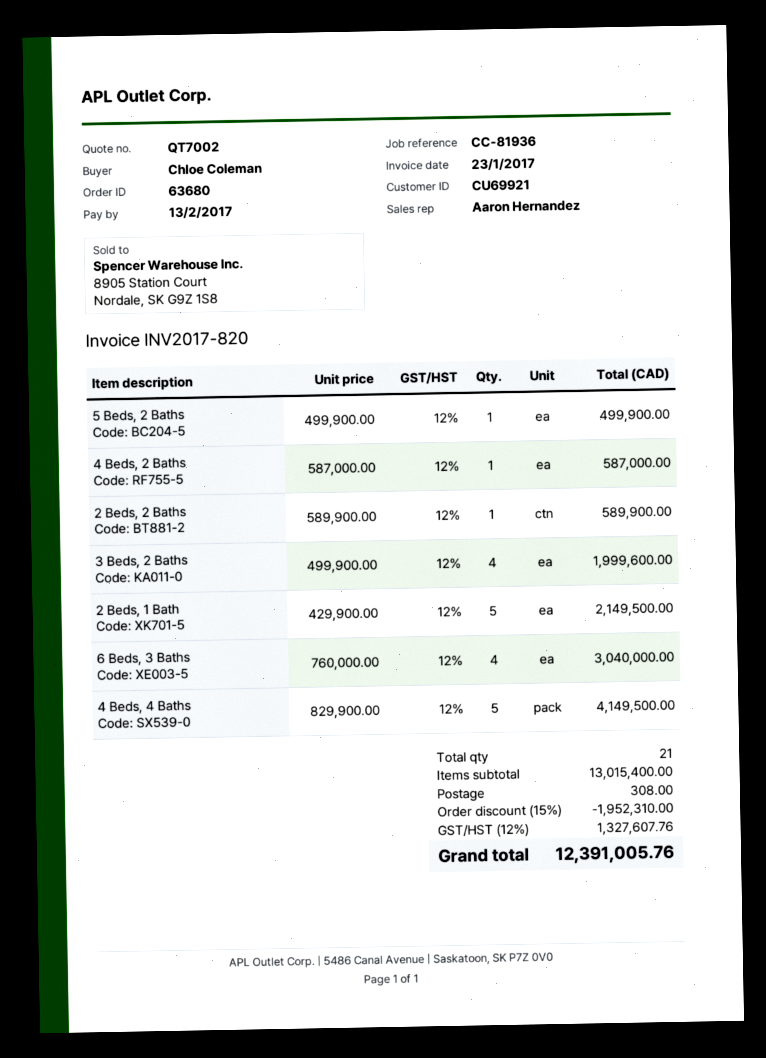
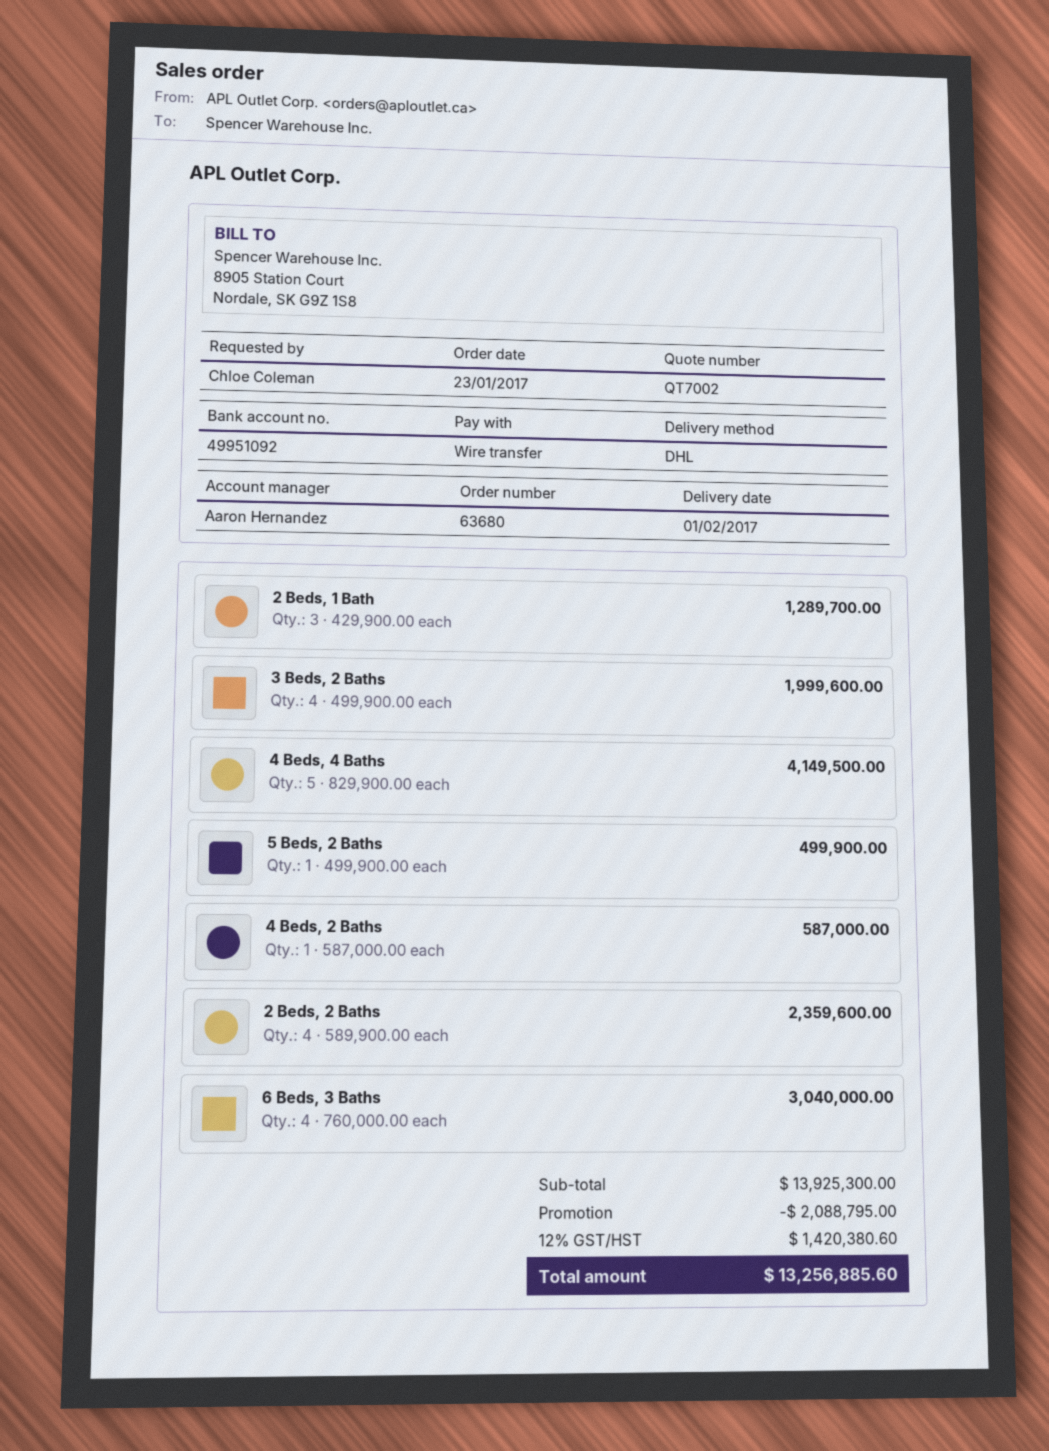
2 Beds, 2 Baths: 1 x 589900.00 = 589900.00 -> 4 x 589900.00 = 2359600.00
2 Beds, 1 Bath: 5 x 429900.00 = 2149500.00 -> 3 x 429900.00 = 1289700.00
subtotal: 13015400.00 -> 13925300.00
discount: 1952310.00 -> 2088795.00
shipping: 308.00 -> none
tax: 12% = 1327607.76 -> 12% = 1420380.60
total: 12391005.76 -> 13256885.60

